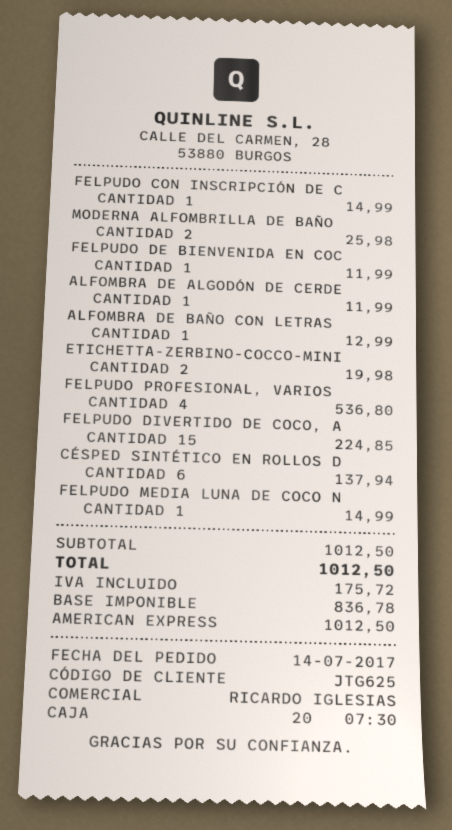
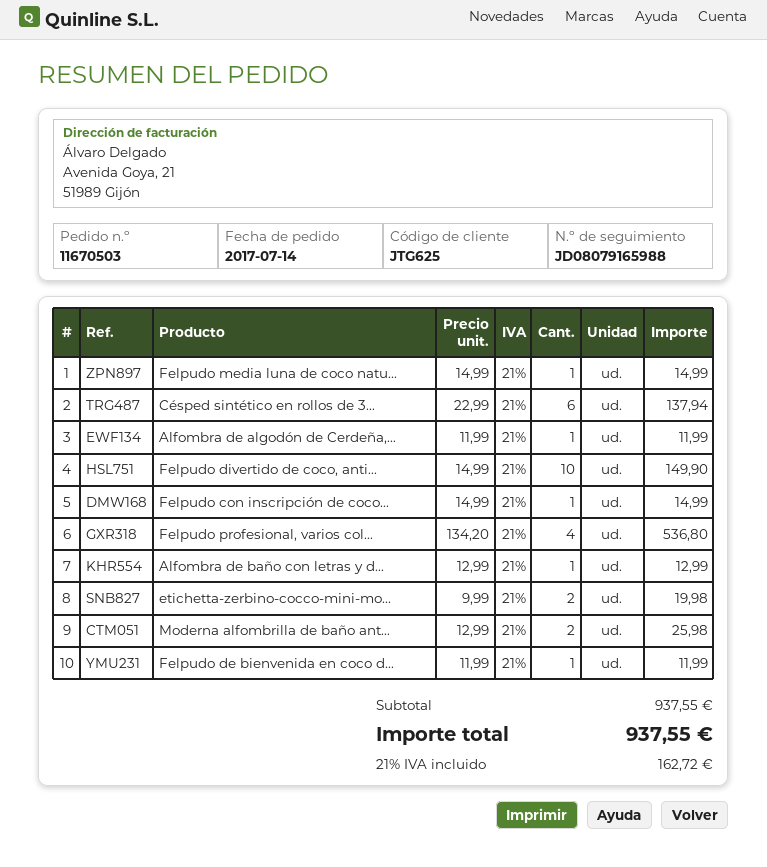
FELPUDO DIVERTIDO DE COCO, A: 15 for 224.85 -> 10 for 149.90
subtotal: 1012.50 -> 937.55
tax: 175.72 -> 162.72
total: 1012.50 -> 937.55

